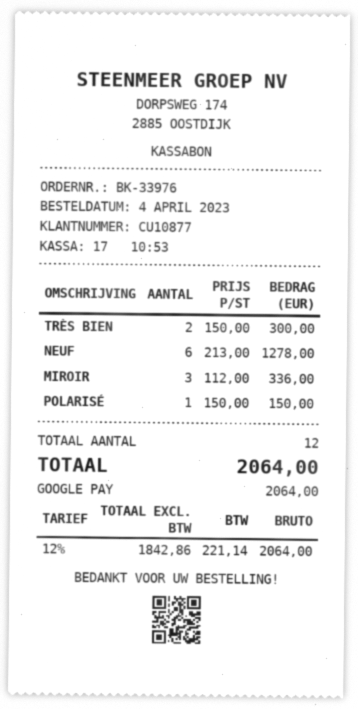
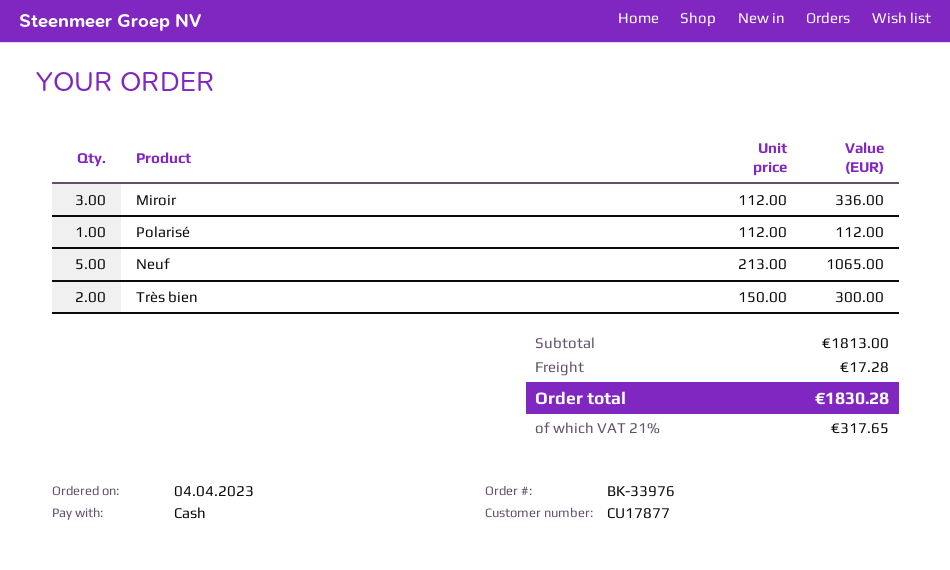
customer number: CU10877 -> CU17877
payment method: Google Pay -> cash
NEUF: 6 x 213.00 = 1278.00 -> 5 x 213.00 = 1065.00
POLARISÉ: 1 x 150.00 = 150.00 -> 1 x 112.00 = 112.00
shipping: none -> 17.28
tax: 12% = 221.14 -> 21% = 317.65
total: 2064.00 -> 1830.28

